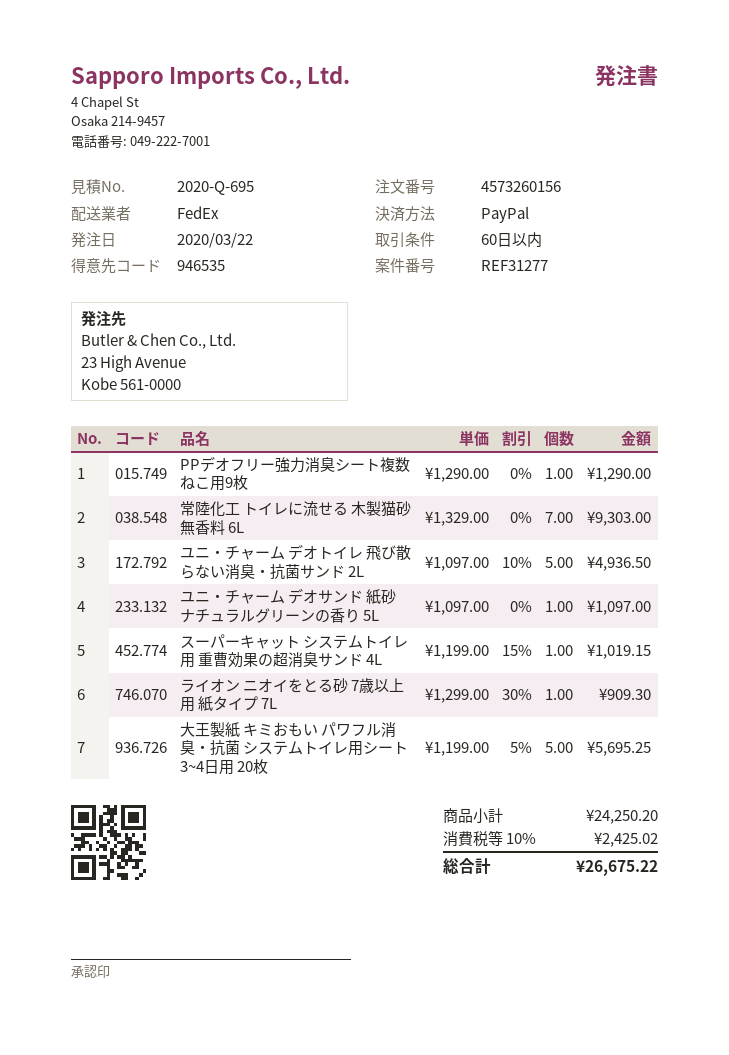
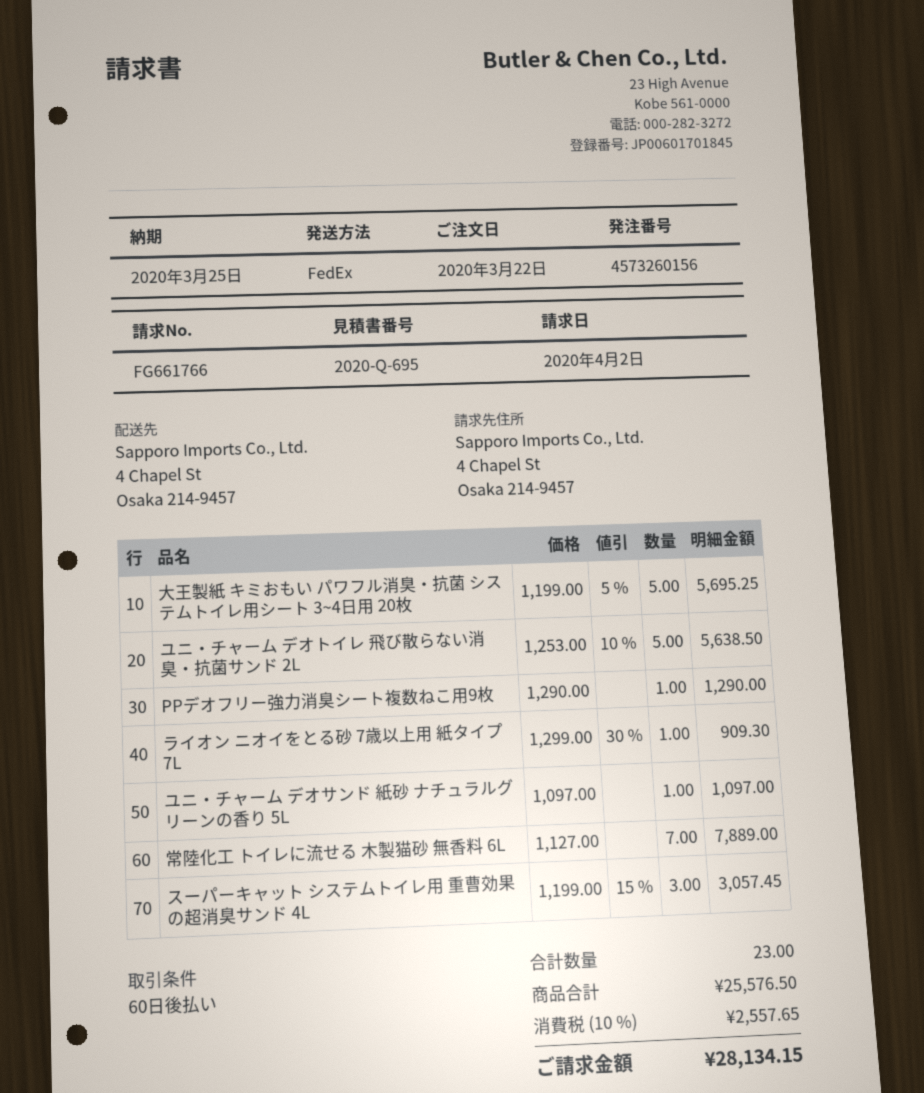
常陸化工 トイレに流せる 木製猫砂 無香料 6L: 7 x 1329.00 = 9303.00 -> 7 x 1127.00 = 7889.00
ユニ・チャーム デオトイレ 飛び散らない消臭・抗菌サンド 2L: 5 x 1097.00 - 10% = 4936.50 -> 5 x 1253.00 - 10% = 5638.50
スーパーキャット システムトイレ用 重曹効果の超消臭サンド 4L: 1 x 1199.00 - 15% = 1019.15 -> 3 x 1199.00 - 15% = 3057.45
subtotal: 24250.20 -> 25576.50
tax: 10% = 2425.02 -> 10% = 2557.65
total: 26675.22 -> 28134.15

